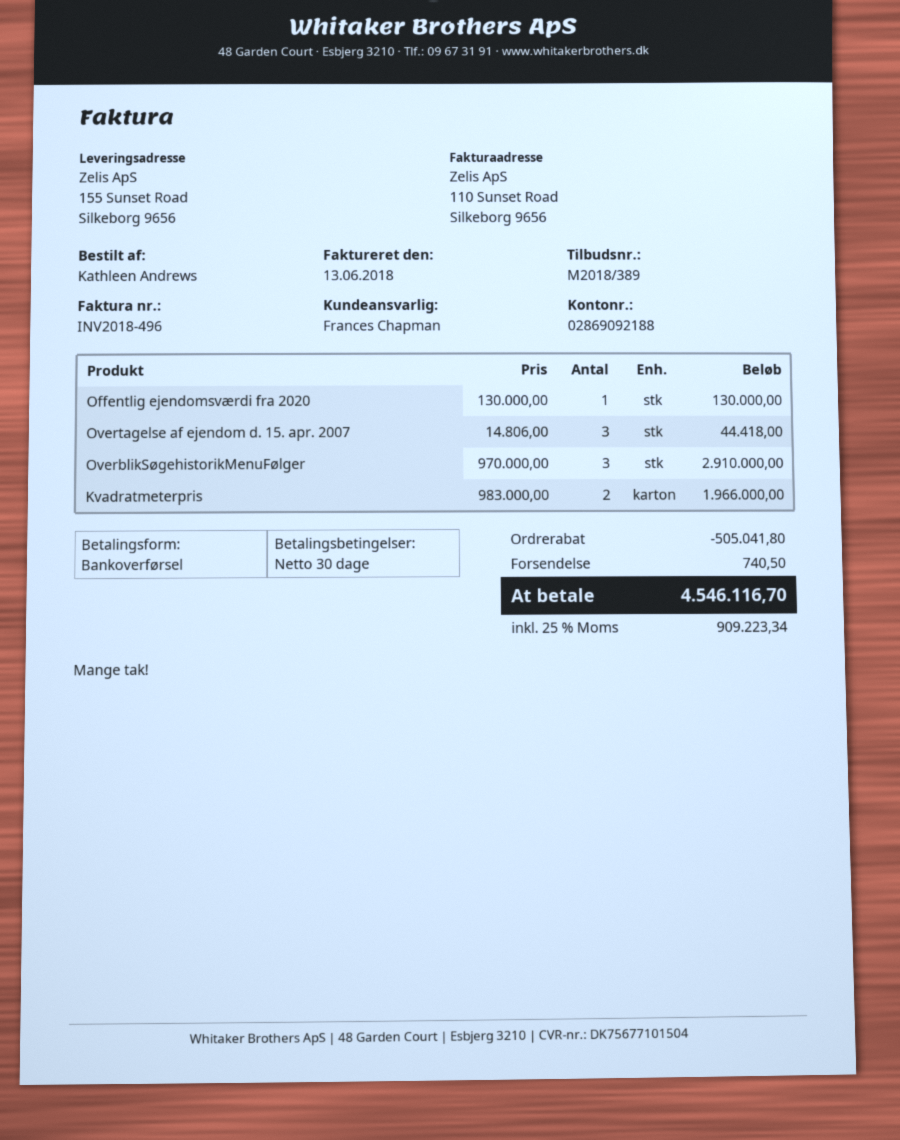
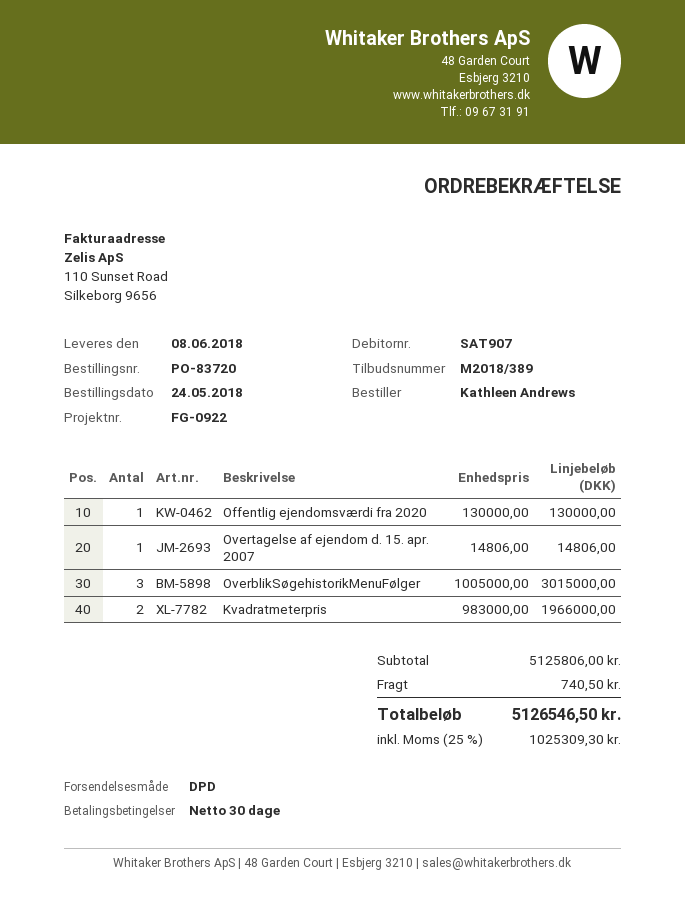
Overtagelse af ejendom d. 15. apr. 2007: 3 x 14806.00 = 44418.00 -> 1 x 14806.00 = 14806.00
OverblikSøgehistorikMenuFølger: 3 x 970000.00 = 2910000.00 -> 3 x 1005000.00 = 3015000.00
discount: 505041.80 -> none
tax: 25% = 909223.34 -> 25% = 1025309.30
total: 4546116.70 -> 5126546.50

